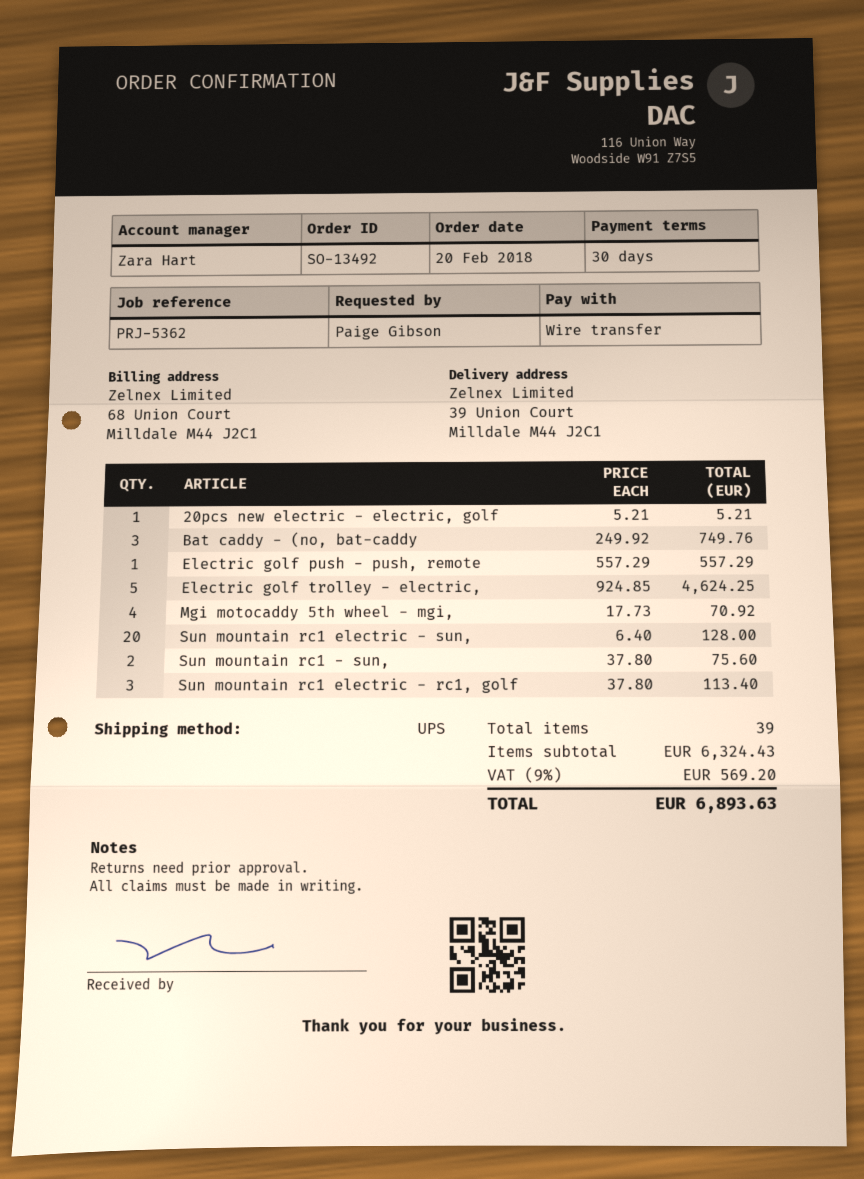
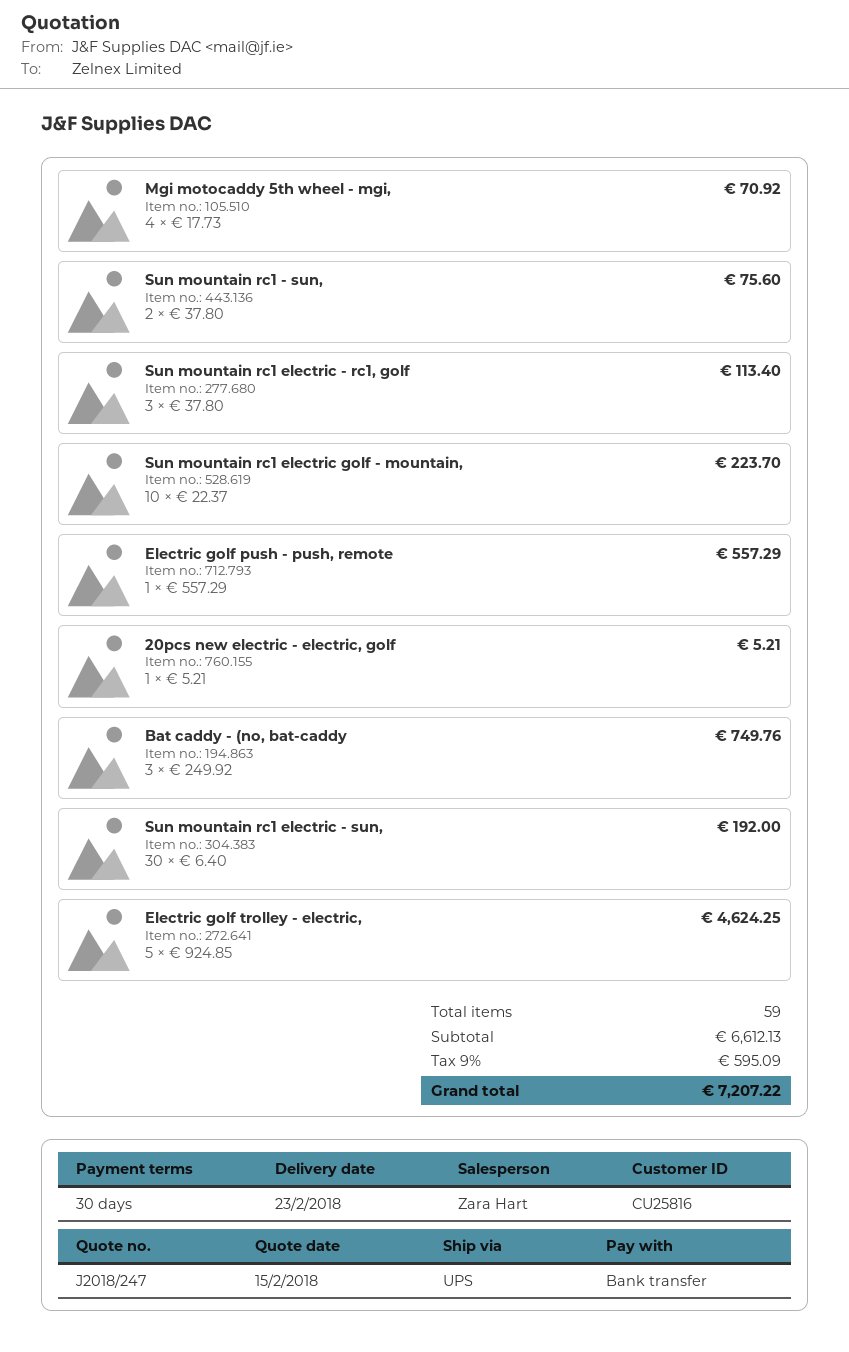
Sun mountain rc1 electric - sun,: 20 x 6.40 = 128.00 -> 30 x 6.40 = 192.00
Sun mountain rc1 electric golf - mountain,: none -> 10 x 22.37 = 223.70
total quantity: 39 -> 59
subtotal: 6324.43 -> 6612.13
tax: 9% = 569.20 -> 9% = 595.09
total: 6893.63 -> 7207.22

